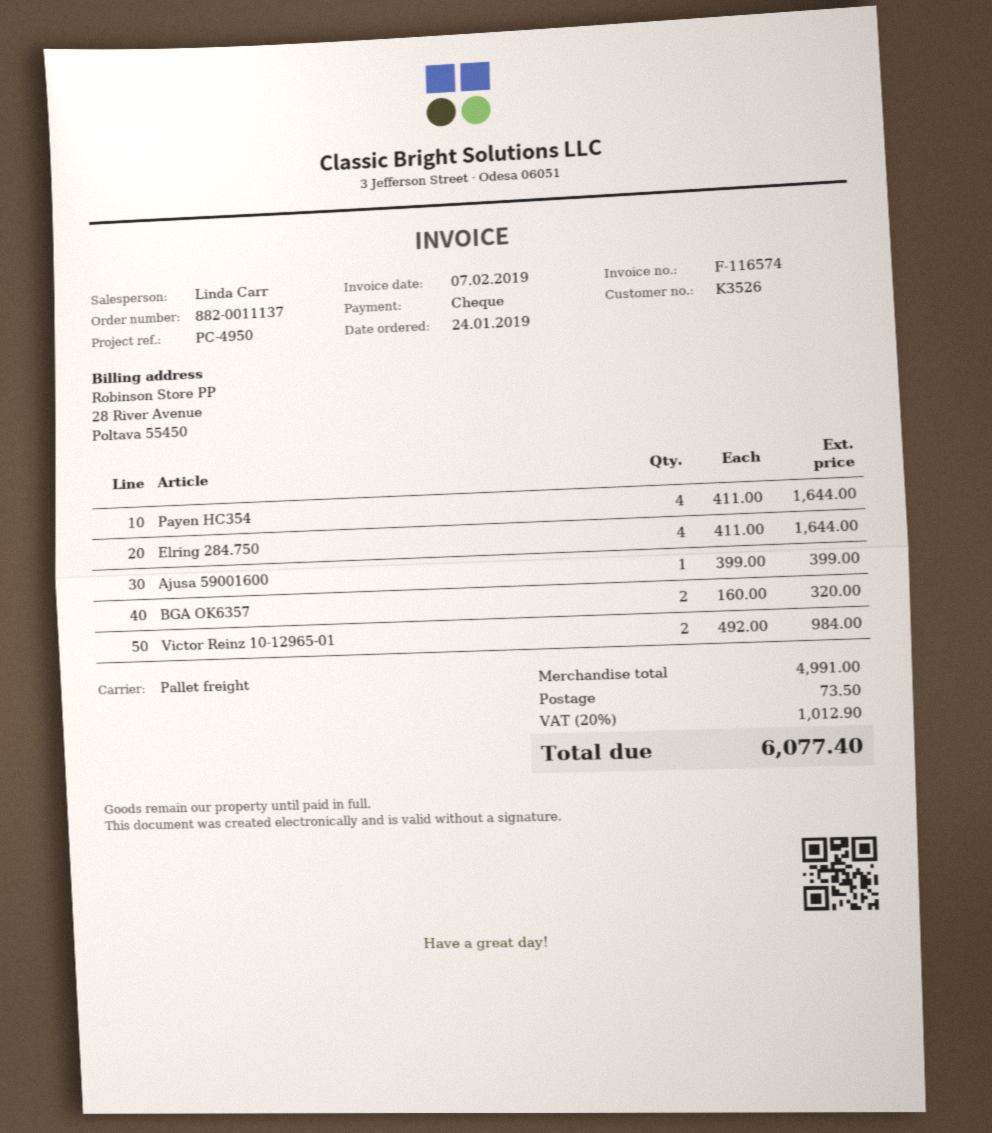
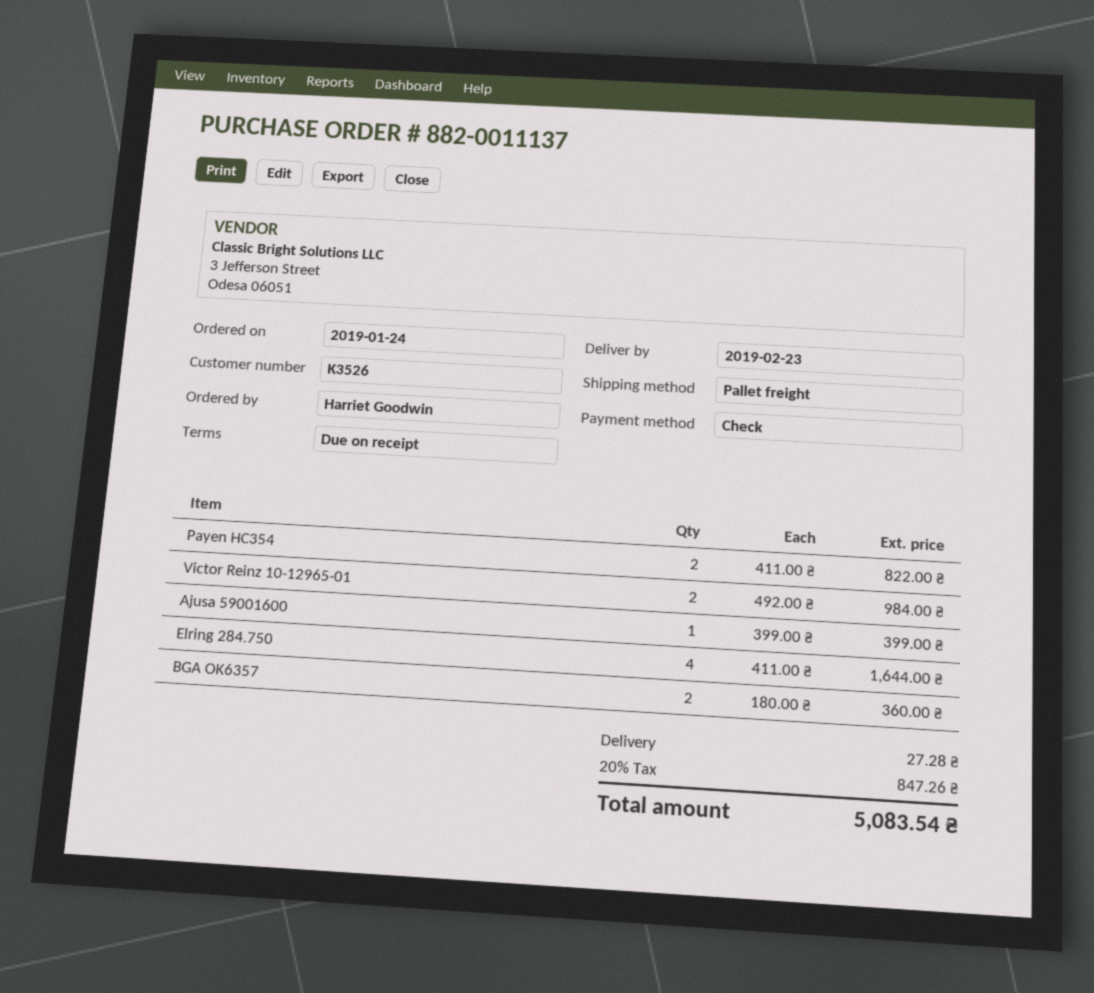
Payen HC354: 4 x 411.00 = 1644.00 -> 2 x 411.00 = 822.00
BGA OK6357: 2 x 160.00 = 320.00 -> 2 x 180.00 = 360.00
shipping: 73.50 -> 27.28
tax: 20% = 1012.90 -> 20% = 847.26
total: 6077.40 -> 5083.54

